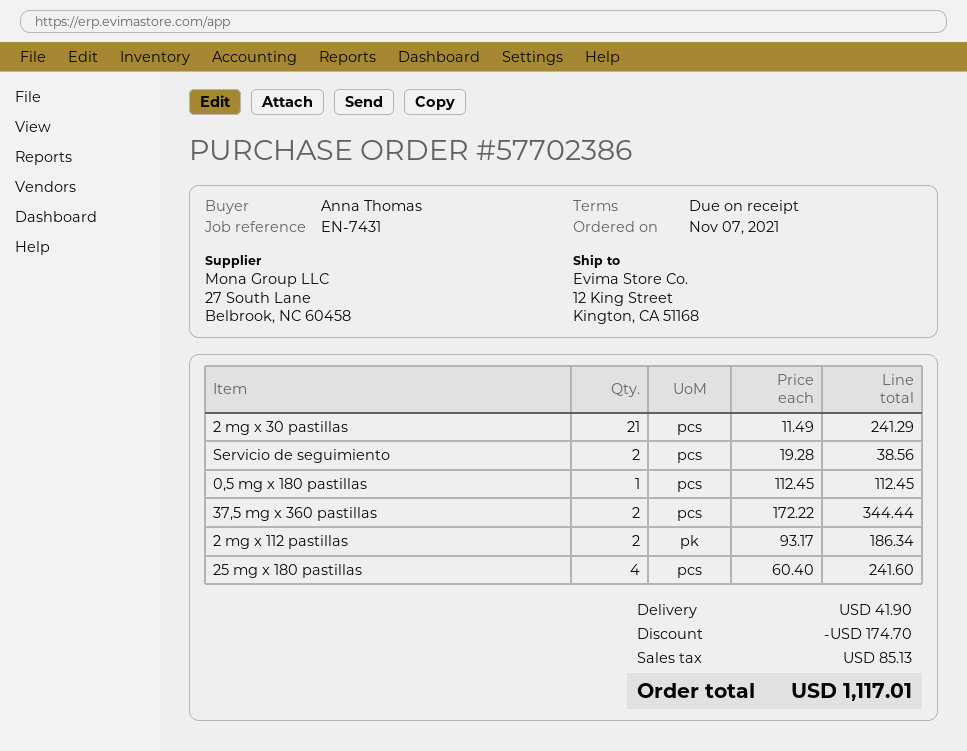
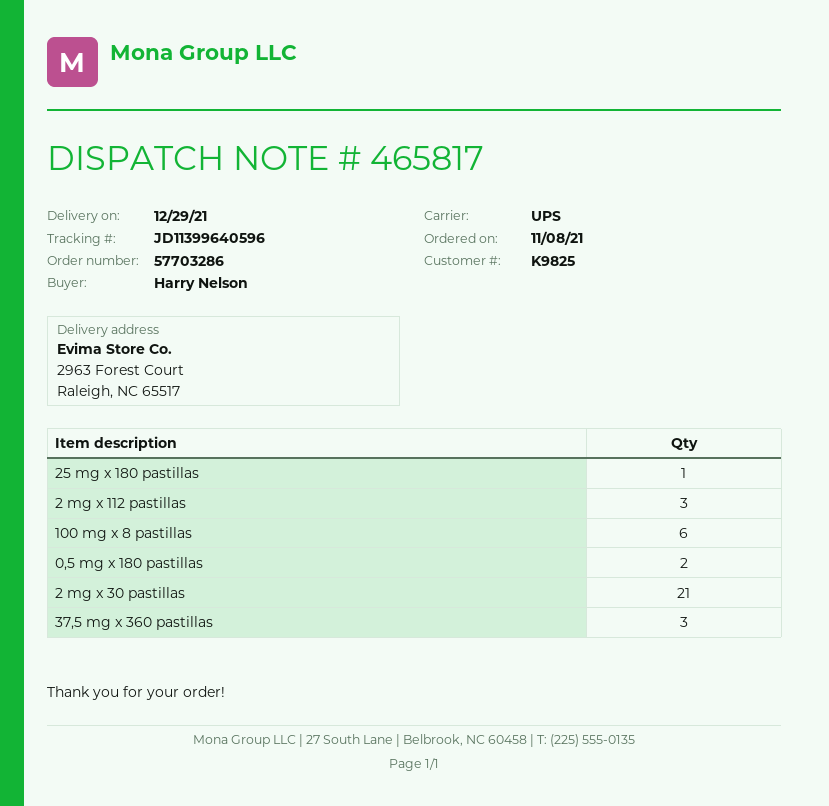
order number: 57702386 -> 57703286
order date: 2021-11-07 -> 2021-11-08
ordered by: Anna Thomas -> Harry Nelson
ship to: 12 King Street, Kington, CA 51168 -> 2963 Forest Court, Raleigh, NC 65517
Servicio de seguimiento: 2 -> none
0,5 mg x 180 pastillas: 1 -> 2
37,5 mg x 360 pastillas: 2 -> 3
2 mg x 112 pastillas: 2 -> 3
25 mg x 180 pastillas: 4 -> 1
100 mg x 8 pastillas: none -> 6

